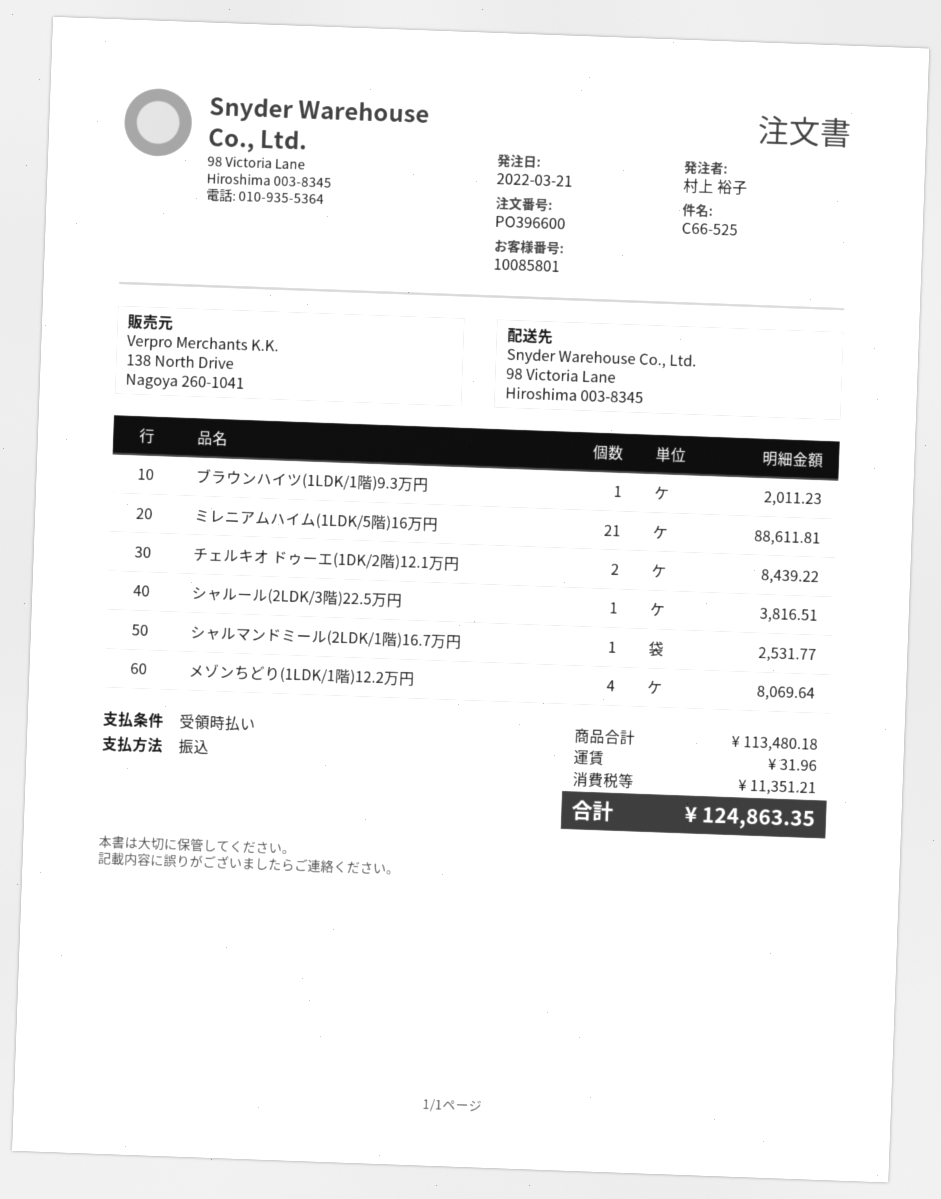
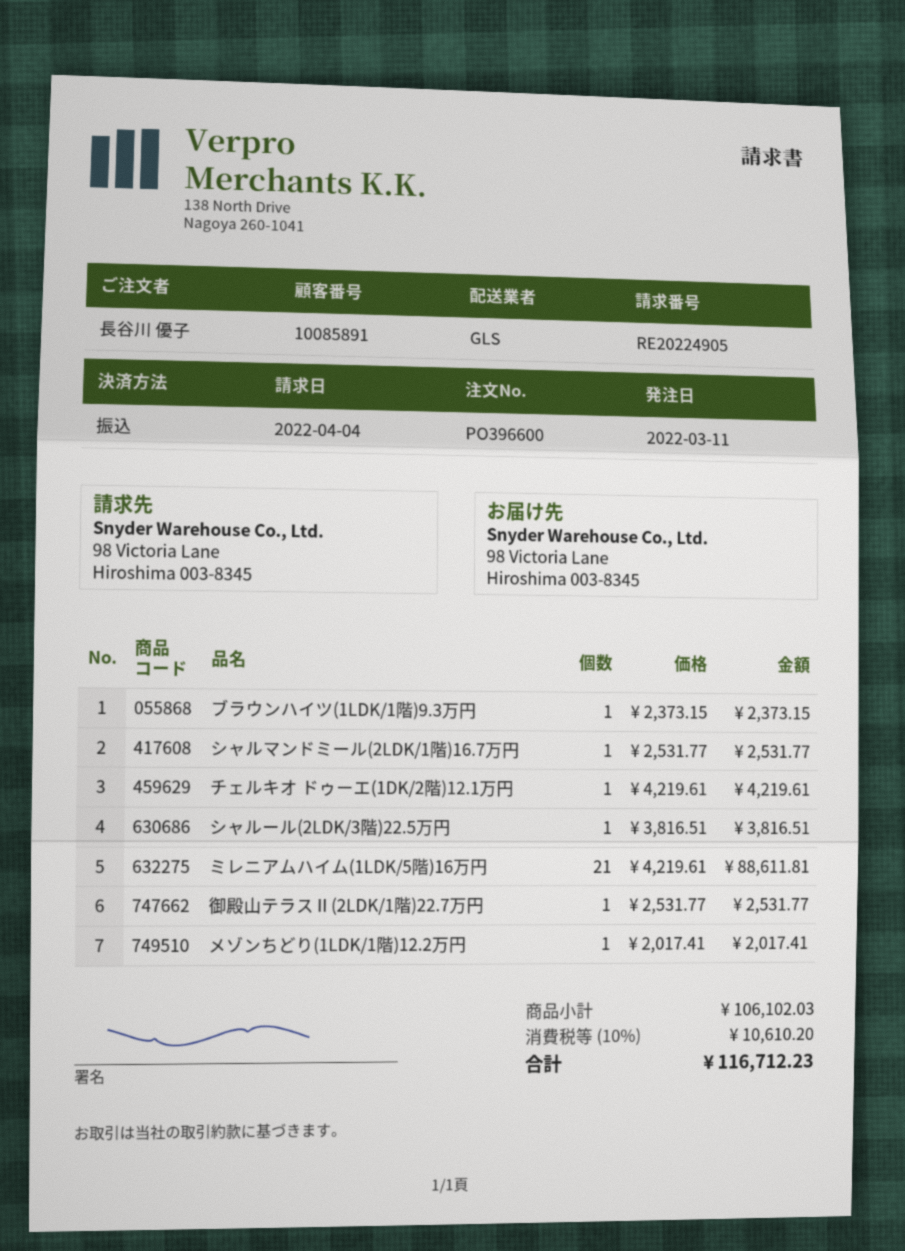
order date: 2022-03-21 -> 2022-03-11
customer number: 10085801 -> 10085891
ordered by: 村上 裕子 -> 長谷川 優子
ブラウンハイツ(1LDK/1階)9.3万円: 1 for 2011.23 -> 1 for 2373.15
チェルキオ ドゥーエ(1DK/2階)12.1万円: 2 for 8439.22 -> 1 for 4219.61
メゾンちどり(1LDK/1階)12.2万円: 4 for 8069.64 -> 1 for 2017.41
御殿山テラスⅡ(2LDK/1階)22.7万円: none -> 1 for 2531.77
subtotal: 113480.18 -> 106102.03
shipping: 31.96 -> none
tax: 11351.21 -> 10610.20
total: 124863.35 -> 116712.23

